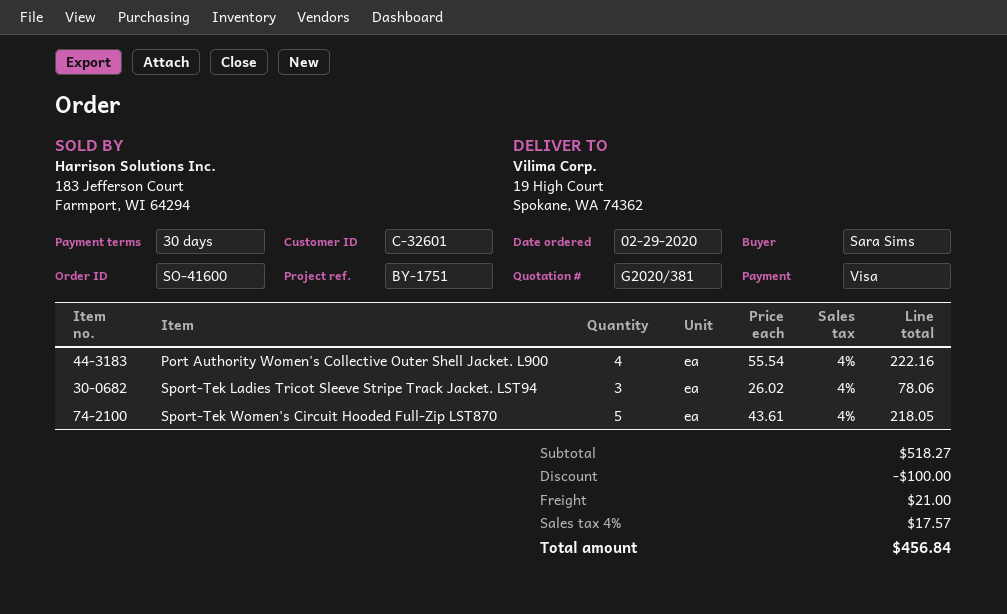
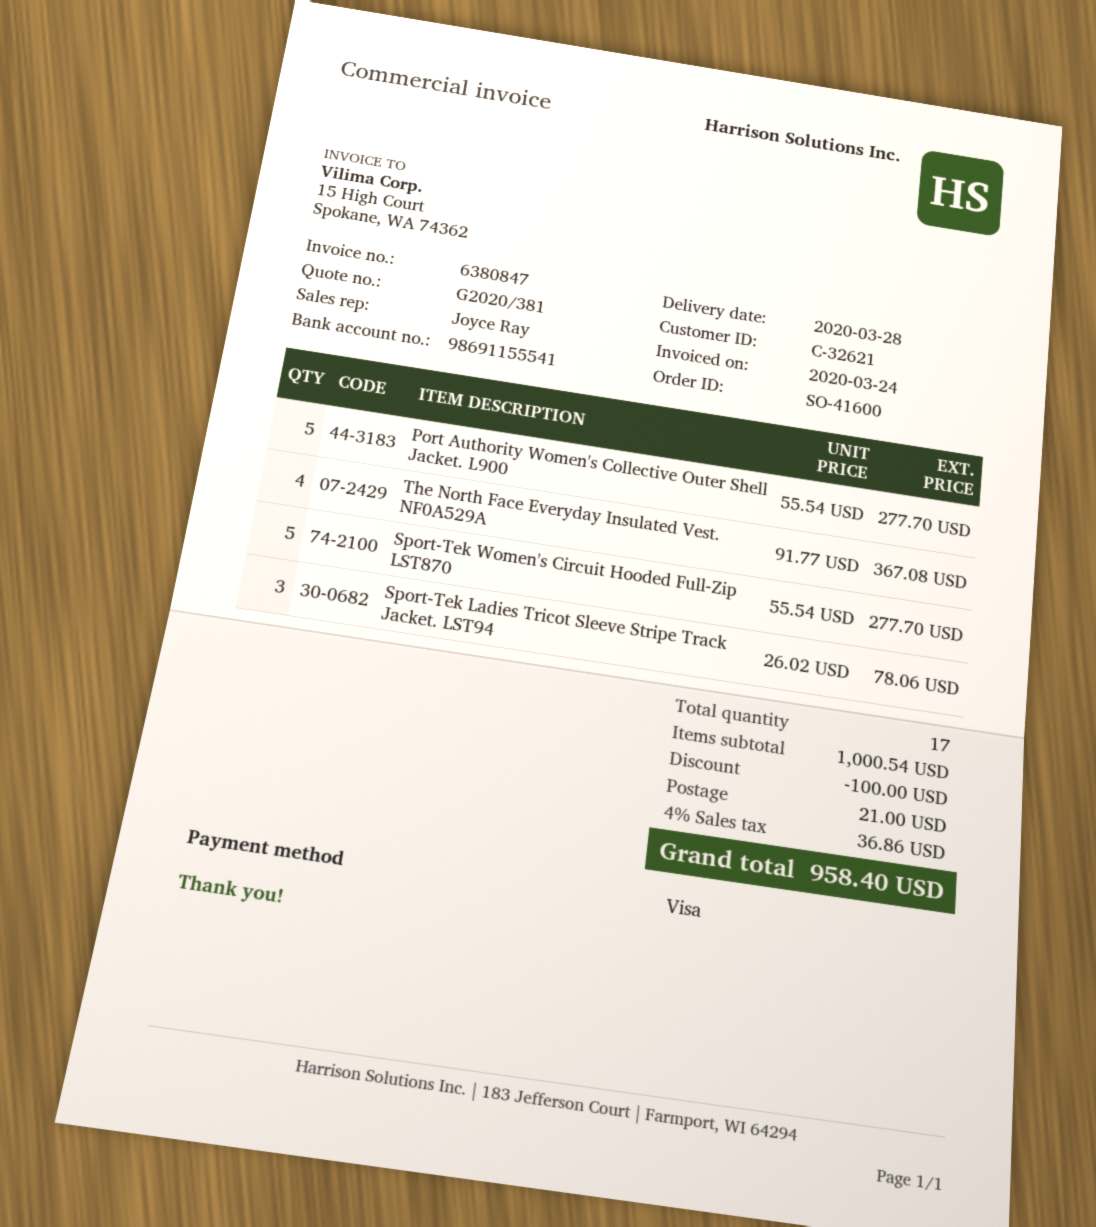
customer number: C-32601 -> C-32621
Port Authority Women's Collective Outer Shell Jacket. L900: 4 x 55.54 = 222.16 -> 5 x 55.54 = 277.70
Sport-Tek Women's Circuit Hooded Full-Zip LST870: 5 x 43.61 = 218.05 -> 5 x 55.54 = 277.70
The North Face Everyday Insulated Vest. NF0A529A: none -> 4 x 91.77 = 367.08
subtotal: 518.27 -> 1000.54
tax: 4% = 17.57 -> 4% = 36.86
total: 456.84 -> 958.40

